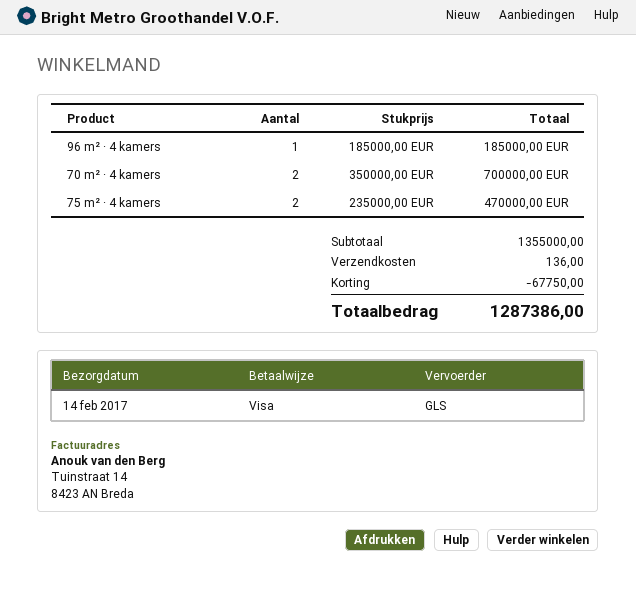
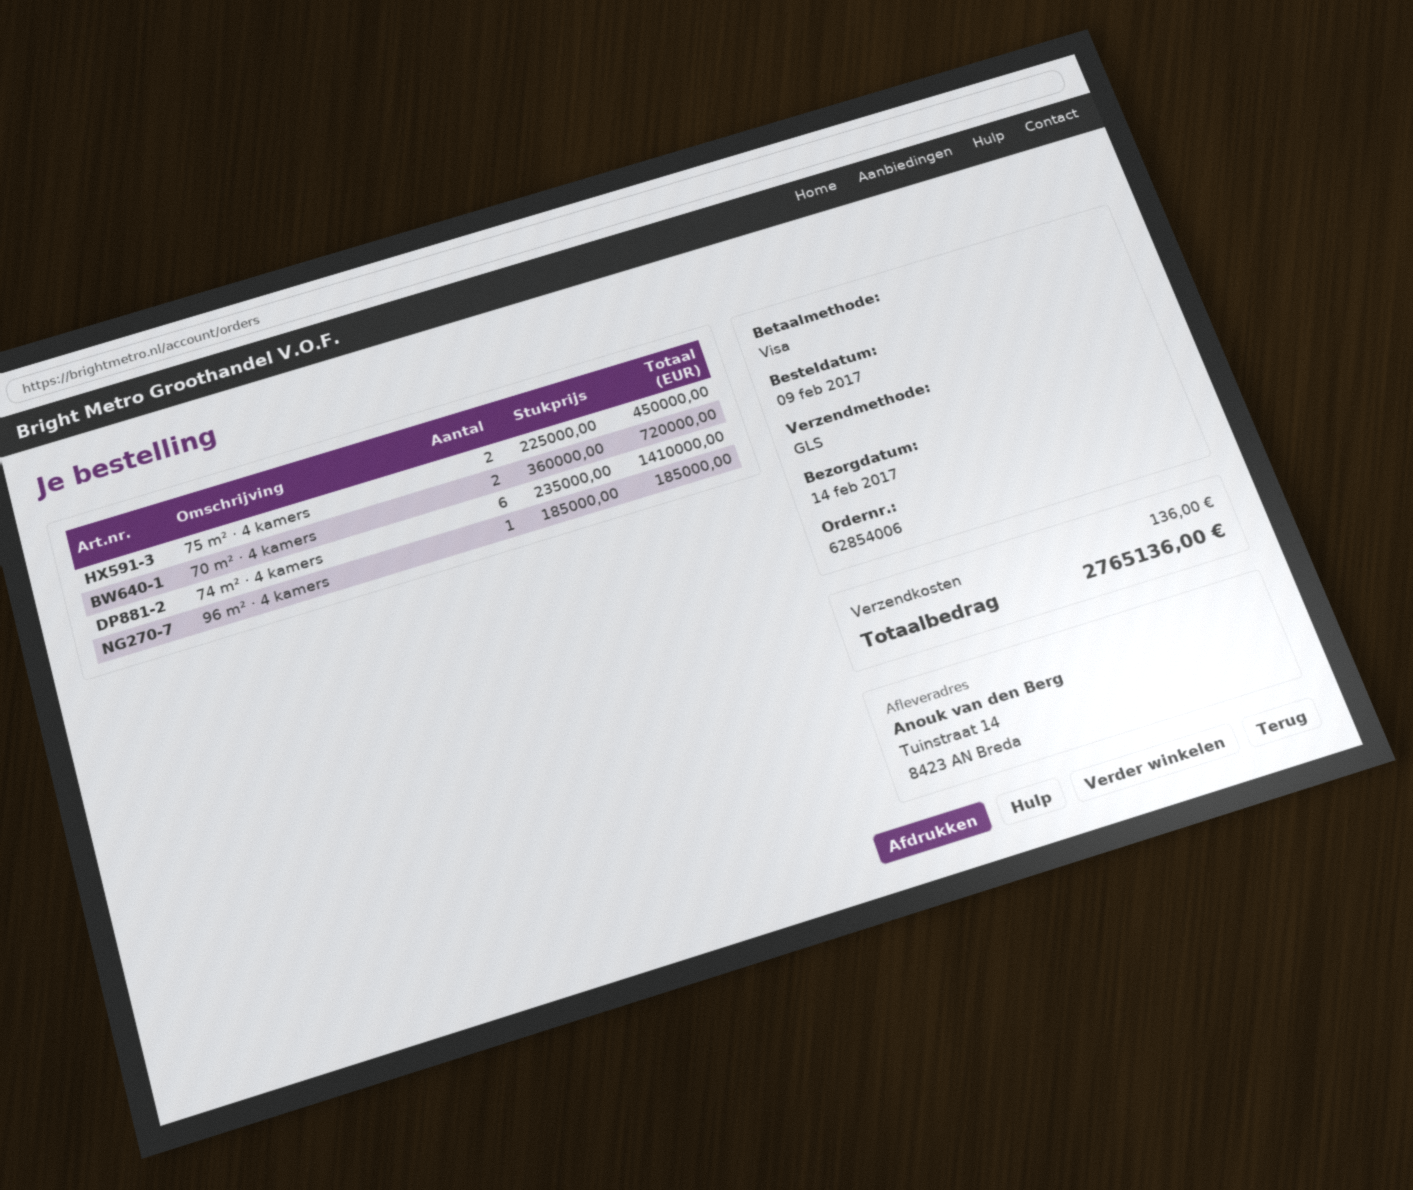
70 m² · 4 kamers: 2 x 350000.00 = 700000.00 -> 2 x 360000.00 = 720000.00
75 m² · 4 kamers: 2 x 235000.00 = 470000.00 -> 2 x 225000.00 = 450000.00
74 m² · 4 kamers: none -> 6 x 235000.00 = 1410000.00
discount: 67750.00 -> none
total: 1287386.00 -> 2765136.00

